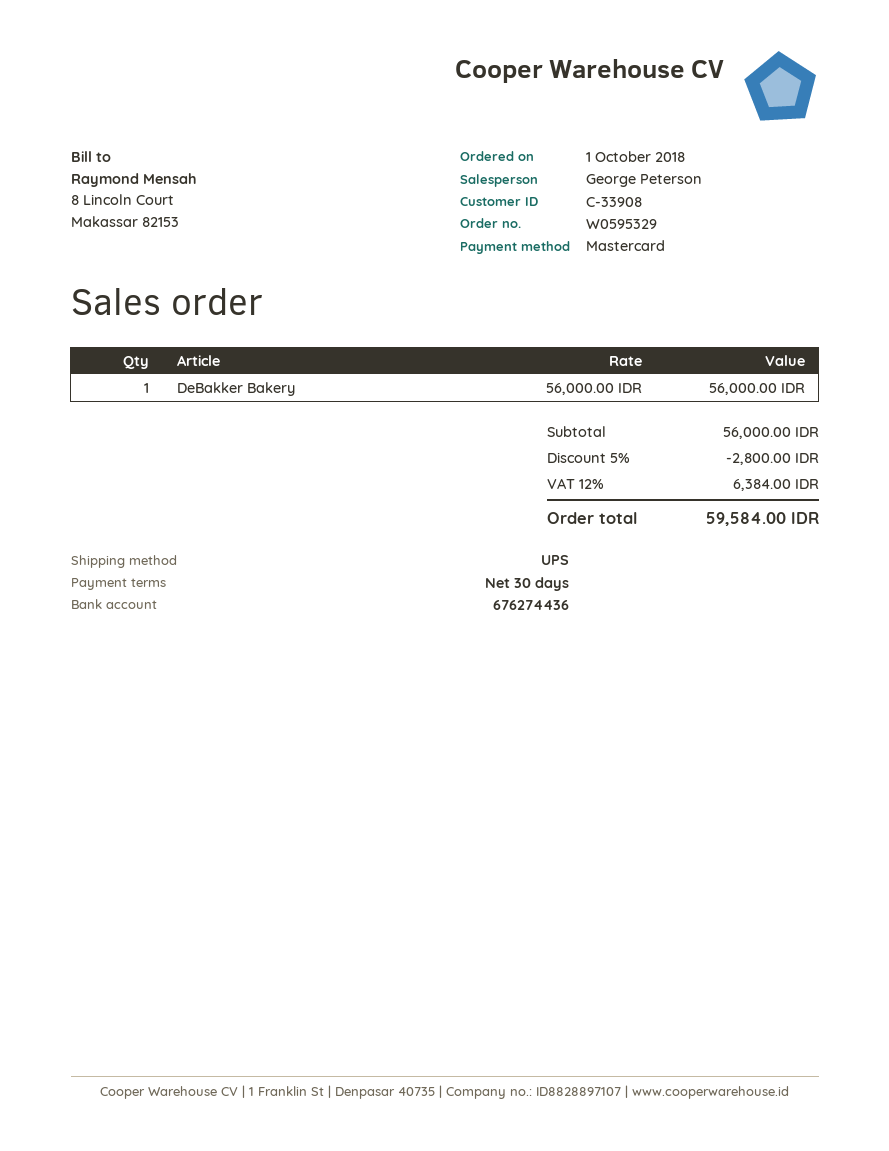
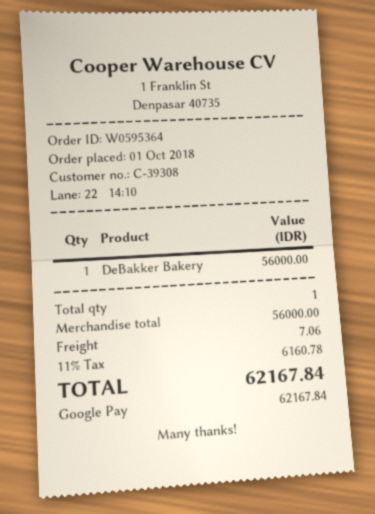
order number: W0595329 -> W0595364
customer number: C-33908 -> C-39308
payment method: Mastercard -> Google Pay
discount: 5% = 2800.00 -> none
shipping: none -> 7.06
tax: 12% = 6384.00 -> 11% = 6160.78
total: 59584.00 -> 62167.84

